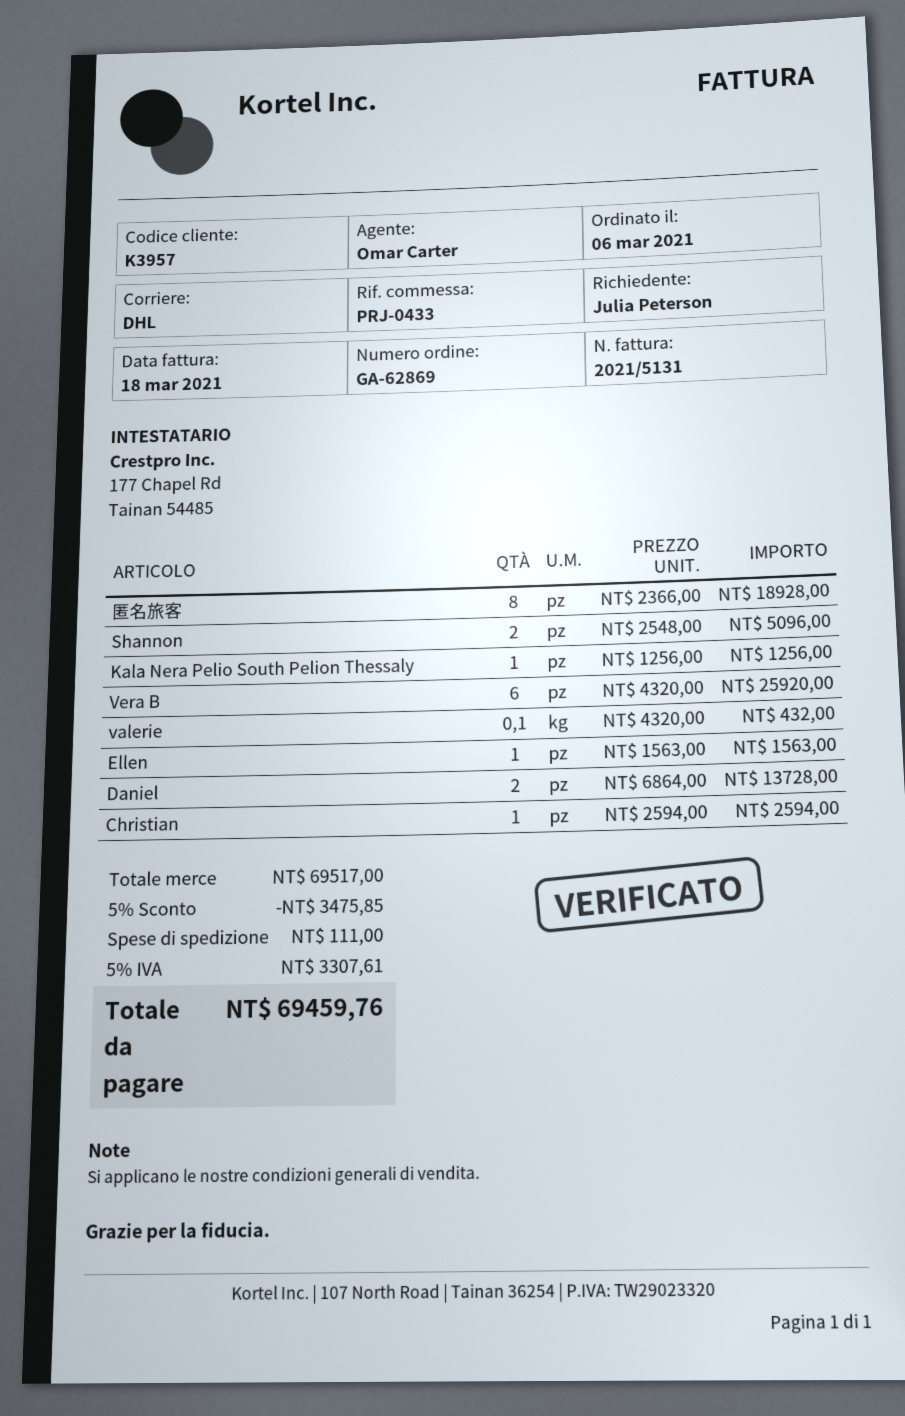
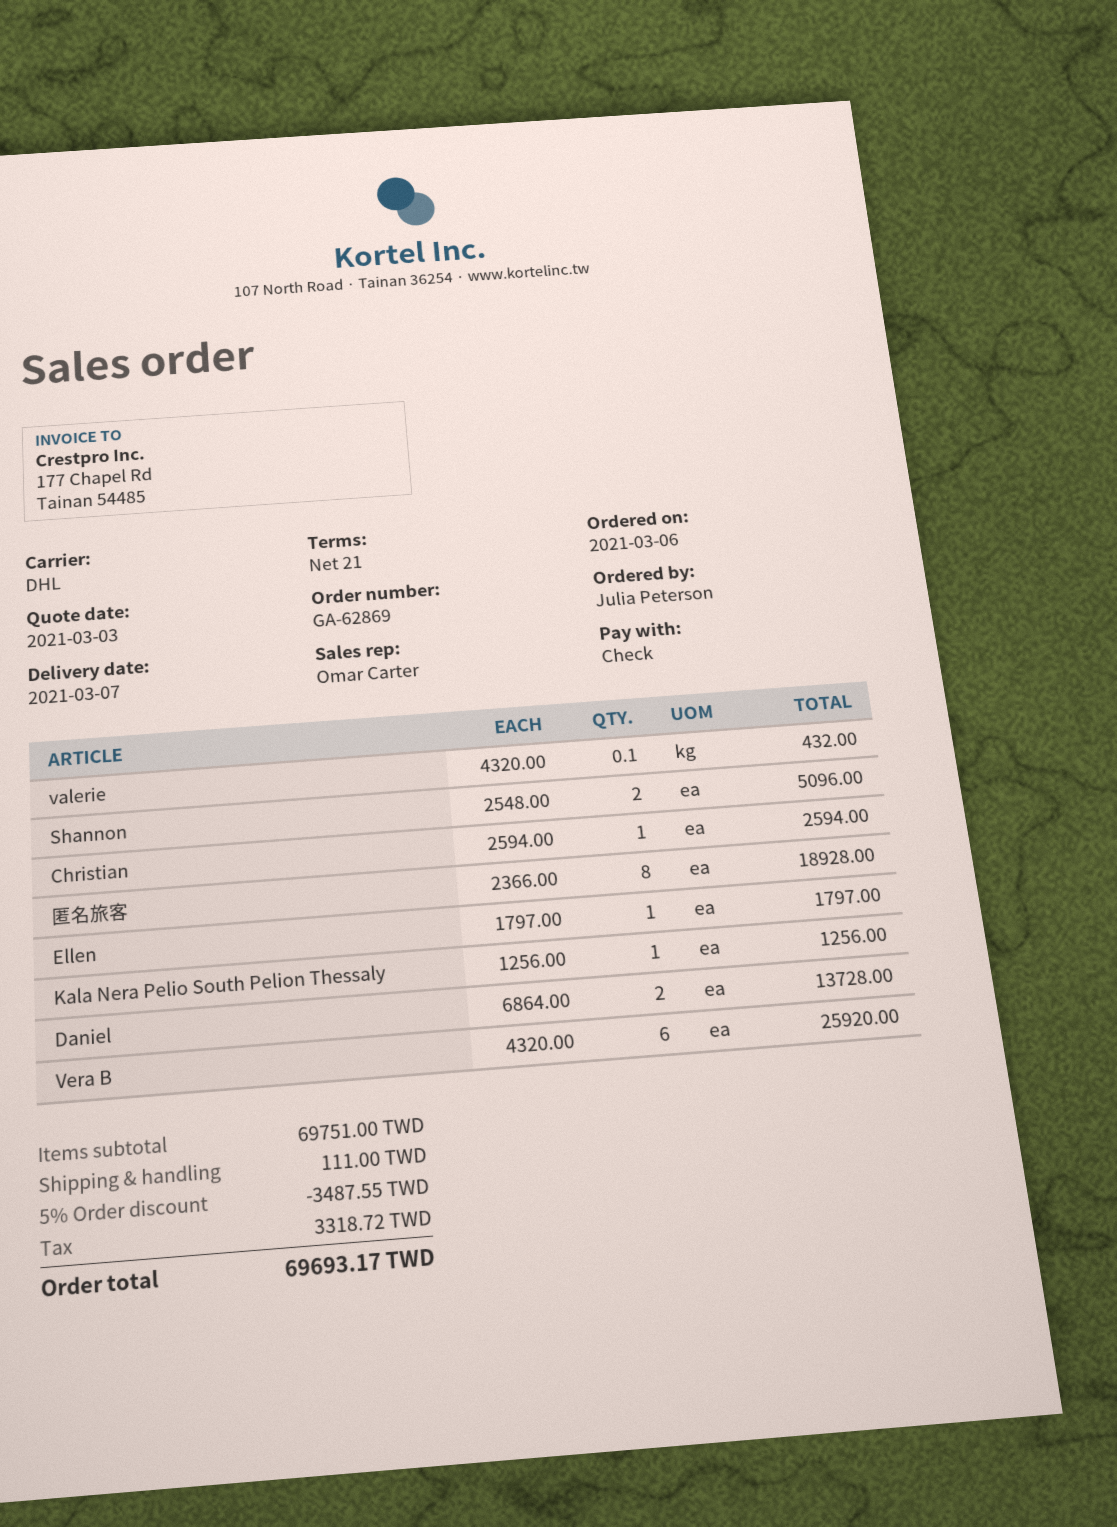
Ellen: 1 x 1563.00 = 1563.00 -> 1 x 1797.00 = 1797.00
subtotal: 69517.00 -> 69751.00
discount: 5% = 3475.85 -> 5% = 3487.55
tax: 3307.61 -> 3318.72
total: 69459.76 -> 69693.17

